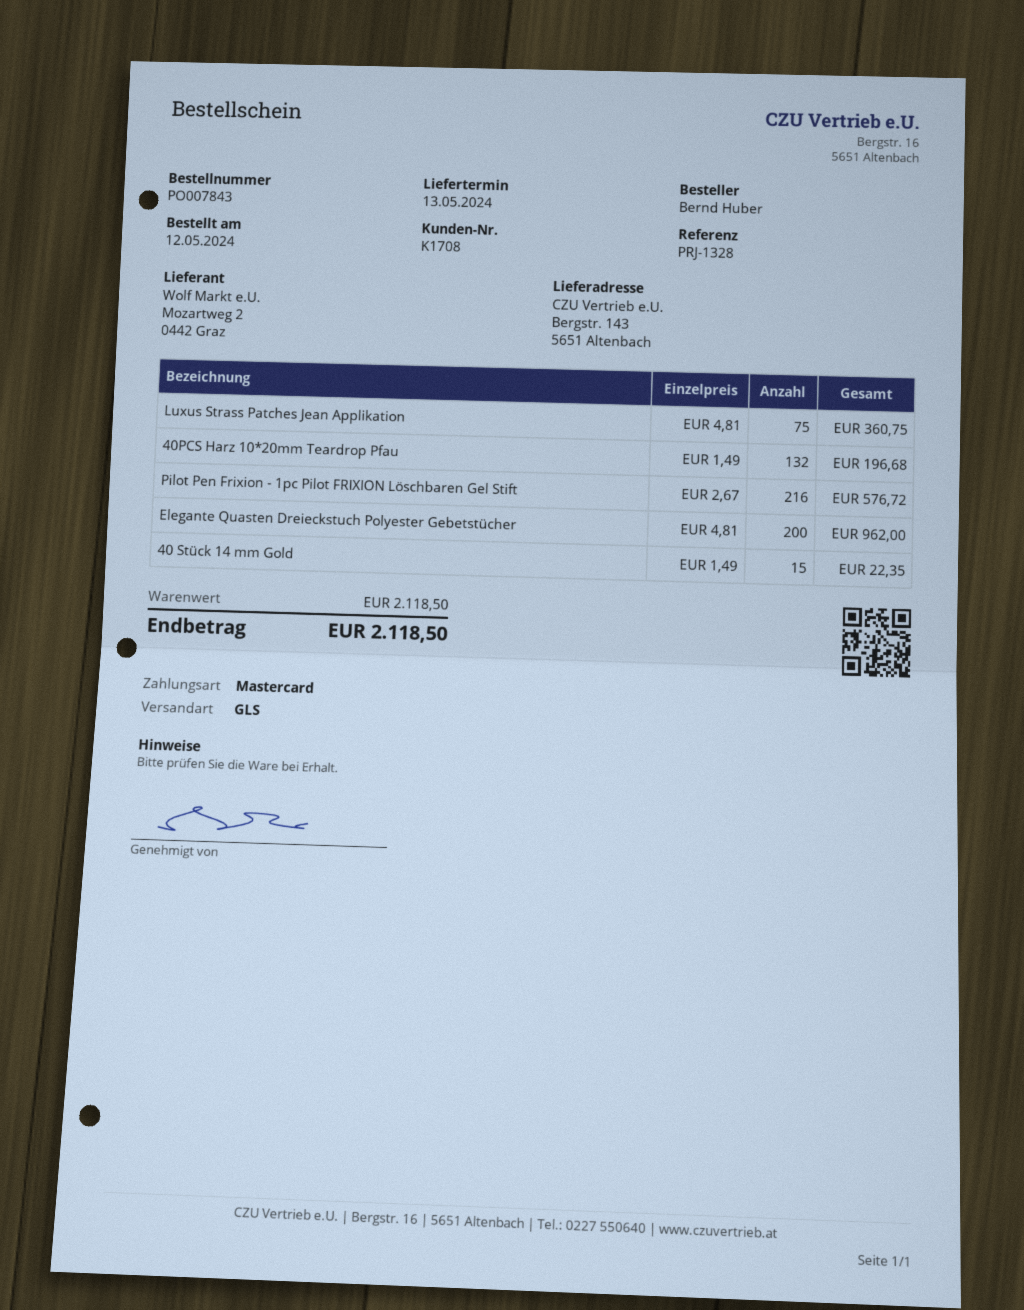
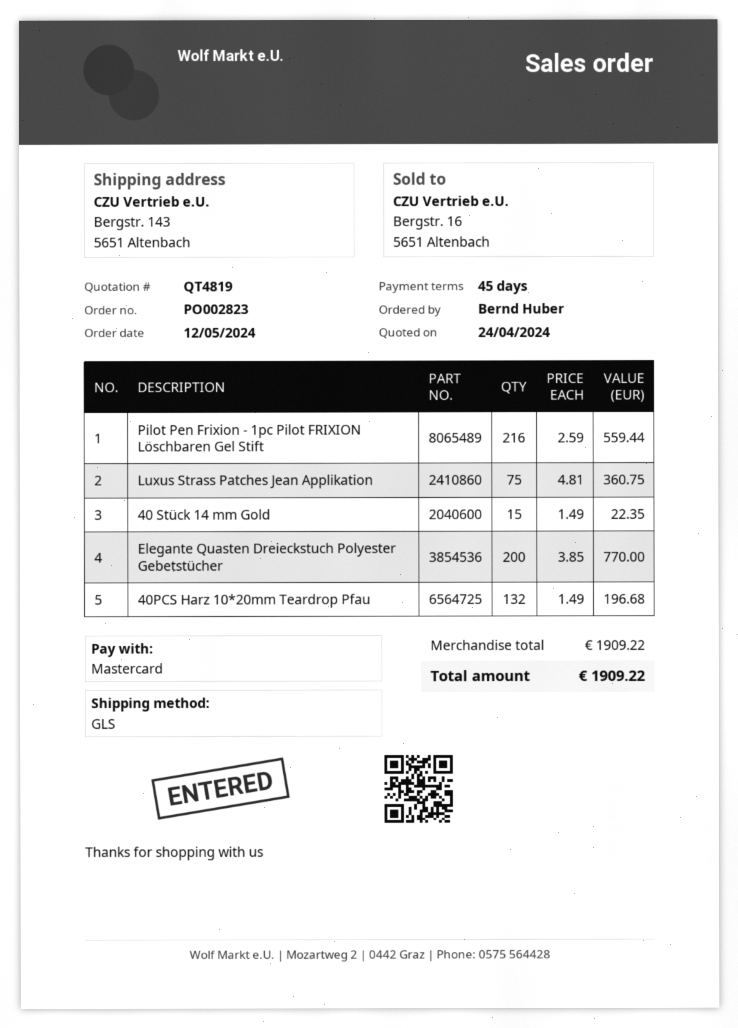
order number: PO007843 -> PO002823
Pilot Pen Frixion - 1pc Pilot FRIXION Löschbaren Gel Stift: 216 x 2.67 = 576.72 -> 216 x 2.59 = 559.44
Elegante Quasten Dreieckstuch Polyester Gebetstücher: 200 x 4.81 = 962.00 -> 200 x 3.85 = 770.00
subtotal: 2118.50 -> 1909.22
total: 2118.50 -> 1909.22

